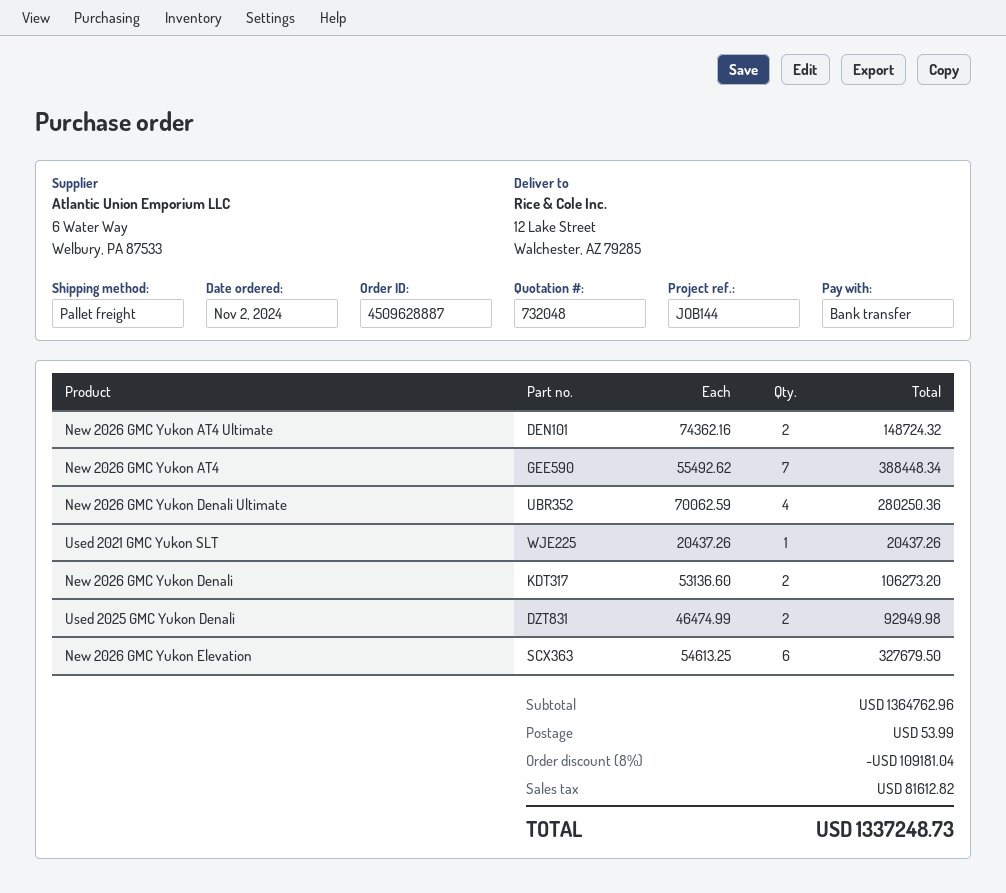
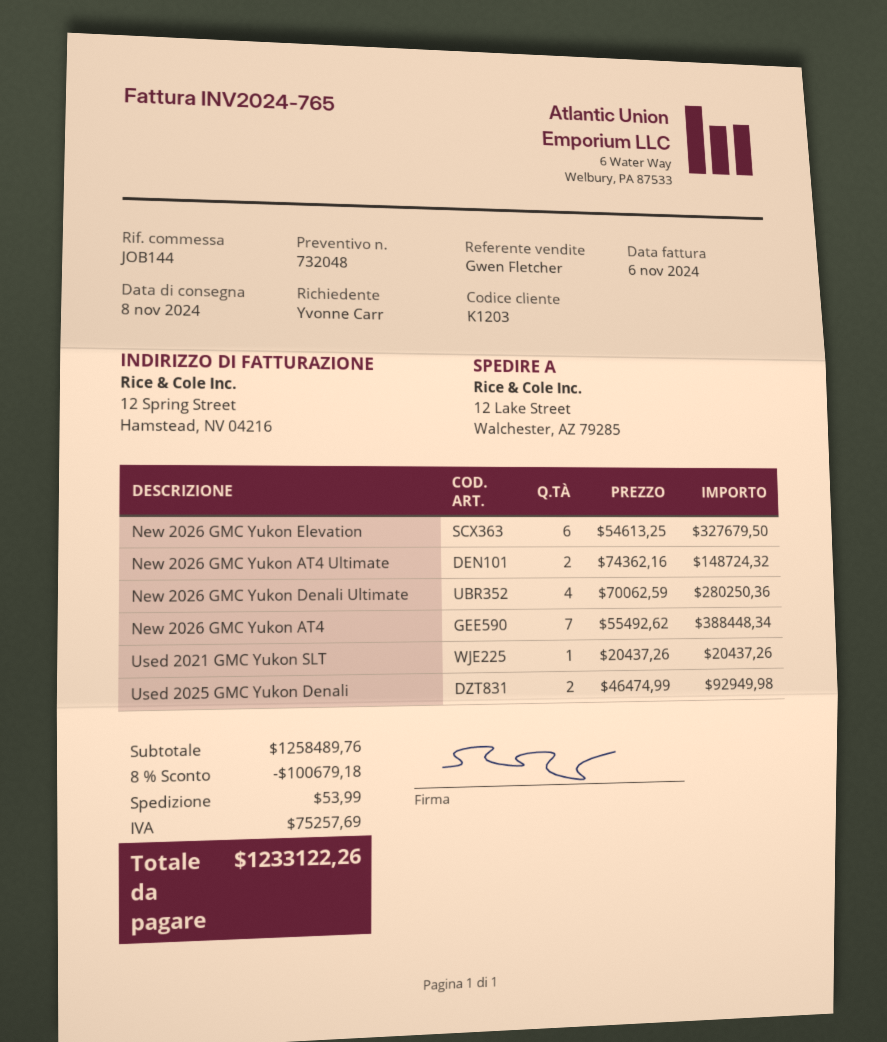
New 2026 GMC Yukon Denali: 2 x 53136.60 = 106273.20 -> none
subtotal: 1364762.96 -> 1258489.76
discount: 8% = 109181.04 -> 8% = 100679.18
tax: 81612.82 -> 75257.69
total: 1337248.73 -> 1233122.26

